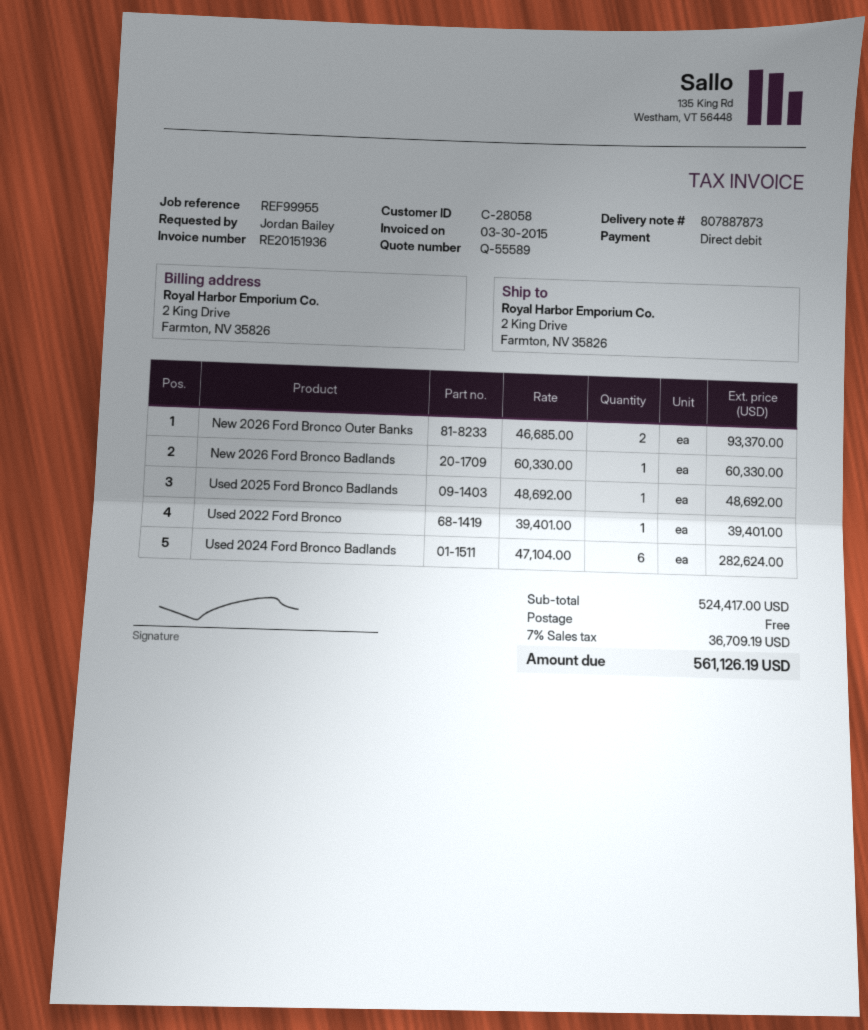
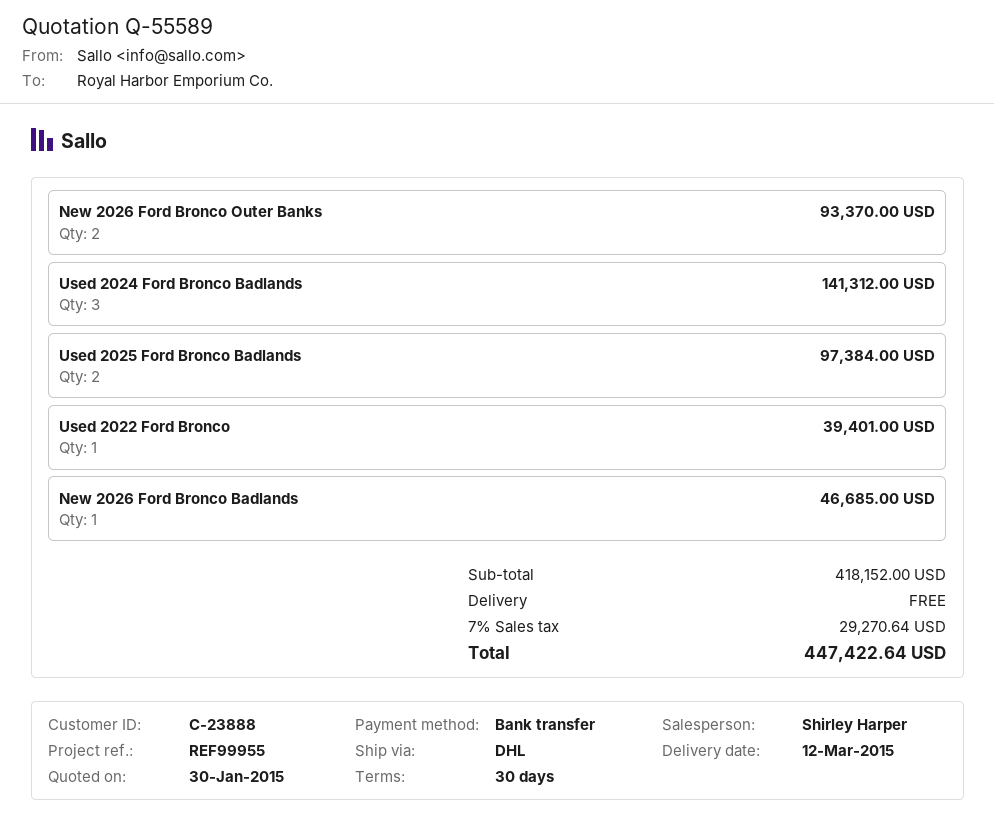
customer number: C-28058 -> C-23888
payment method: direct debit -> bank transfer
New 2026 Ford Bronco Badlands: 1 for 60330.00 -> 1 for 46685.00
Used 2025 Ford Bronco Badlands: 1 for 48692.00 -> 2 for 97384.00
Used 2024 Ford Bronco Badlands: 6 for 282624.00 -> 3 for 141312.00
subtotal: 524417.00 -> 418152.00
tax: 7% = 36709.19 -> 7% = 29270.64
total: 561126.19 -> 447422.64

